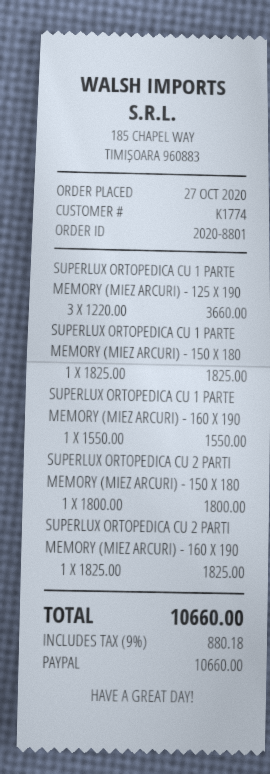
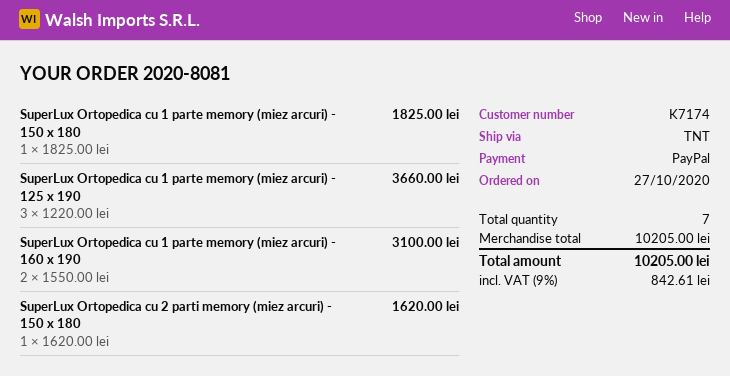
order number: 2020-8801 -> 2020-8081
customer number: K1774 -> K7174
SUPERLUX ORTOPEDICA CU 1 PARTE MEMORY (MIEZ ARCURI) - 160 X 190: 1 x 1550.00 = 1550.00 -> 2 x 1550.00 = 3100.00
SUPERLUX ORTOPEDICA CU 2 PARTI MEMORY (MIEZ ARCURI) - 150 X 180: 1 x 1800.00 = 1800.00 -> 1 x 1620.00 = 1620.00
SUPERLUX ORTOPEDICA CU 2 PARTI MEMORY (MIEZ ARCURI) - 160 X 190: 1 x 1825.00 = 1825.00 -> none
tax: 9% = 880.18 -> 9% = 842.61
total: 10660.00 -> 10205.00

